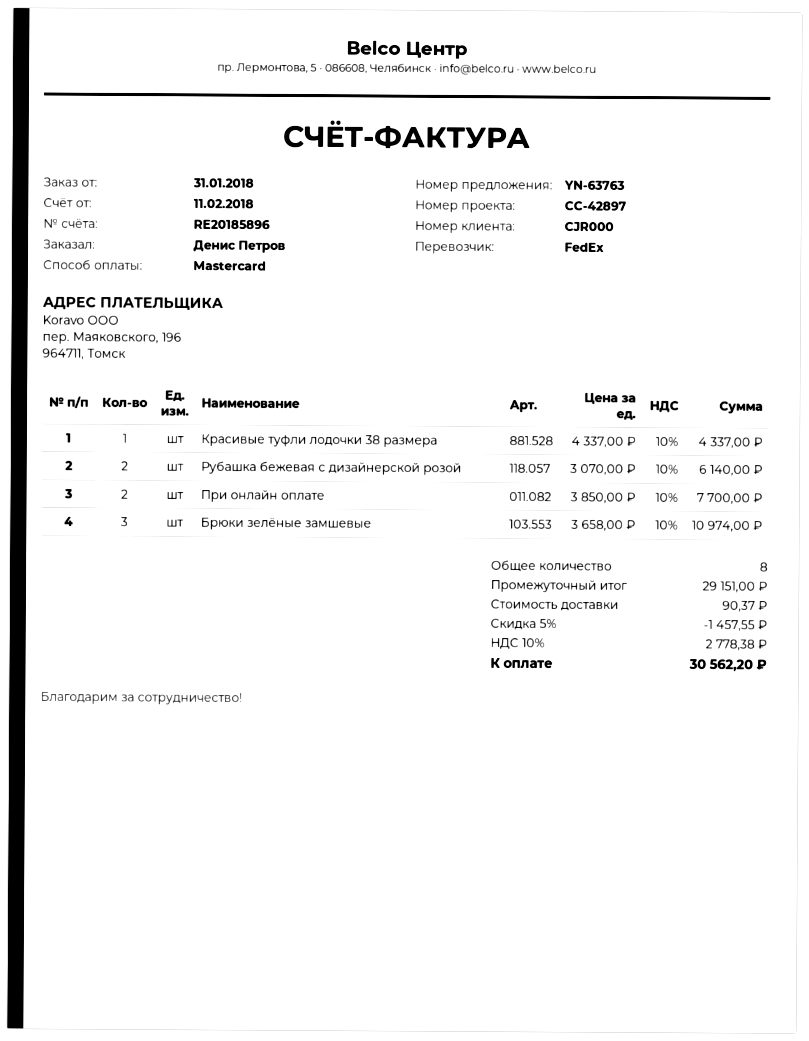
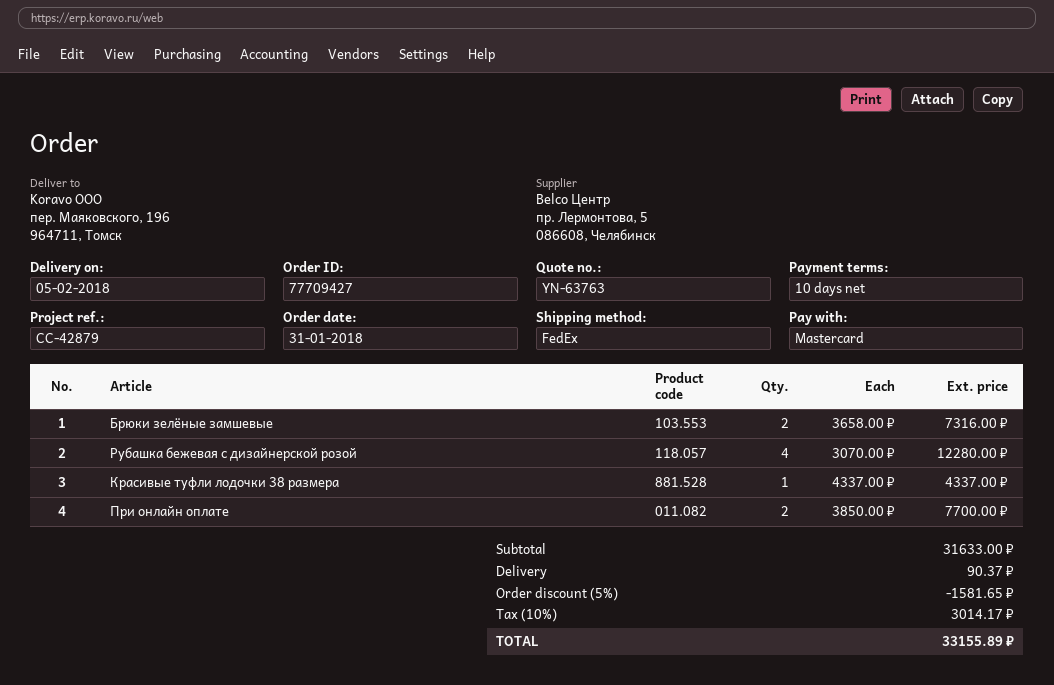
reference: CC-42897 -> CC-42879
Рубашка бежевая с дизайнерской розой: 2 x 3070.00 = 6140.00 -> 4 x 3070.00 = 12280.00
Брюки зелёные замшевые: 3 x 3658.00 = 10974.00 -> 2 x 3658.00 = 7316.00
subtotal: 29151.00 -> 31633.00
discount: 5% = 1457.55 -> 5% = 1581.65
tax: 10% = 2778.38 -> 10% = 3014.17
total: 30562.20 -> 33155.89

